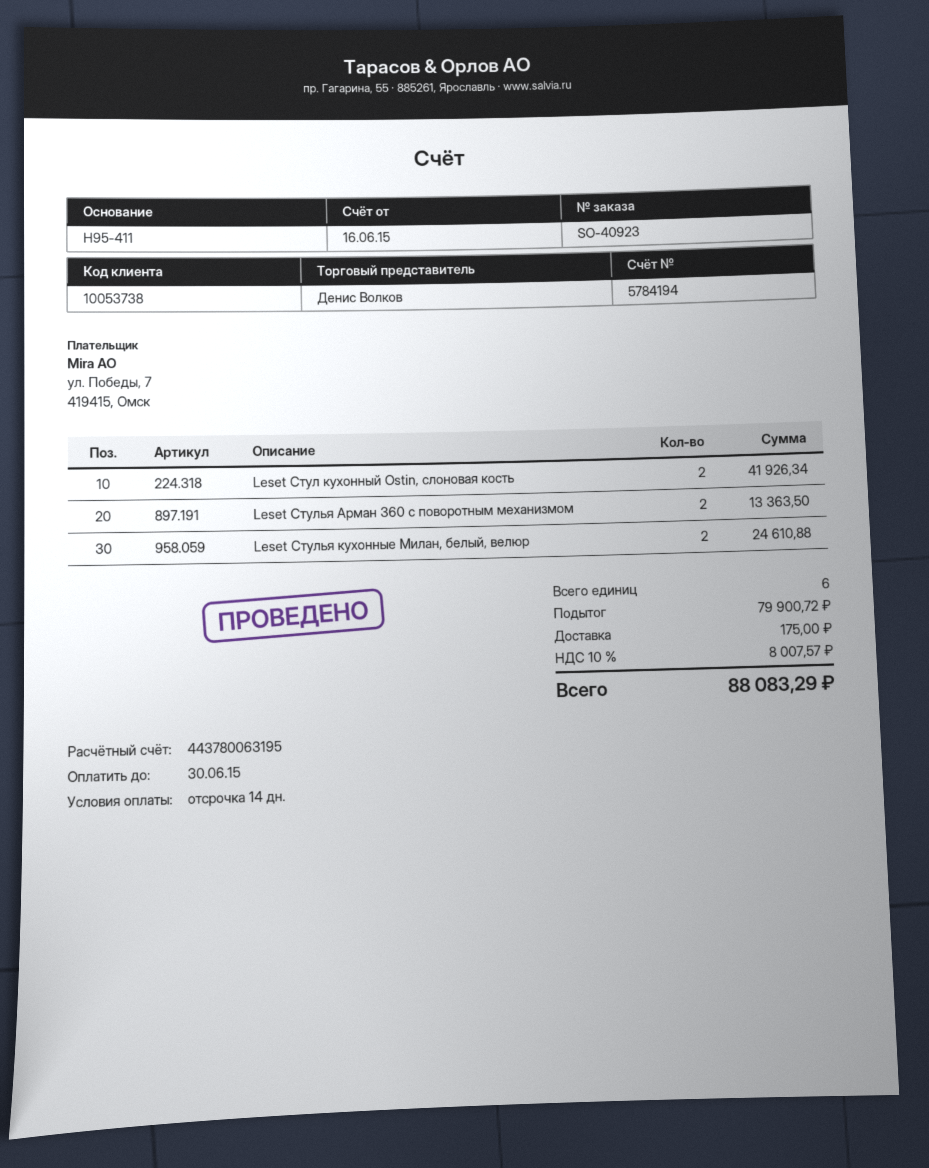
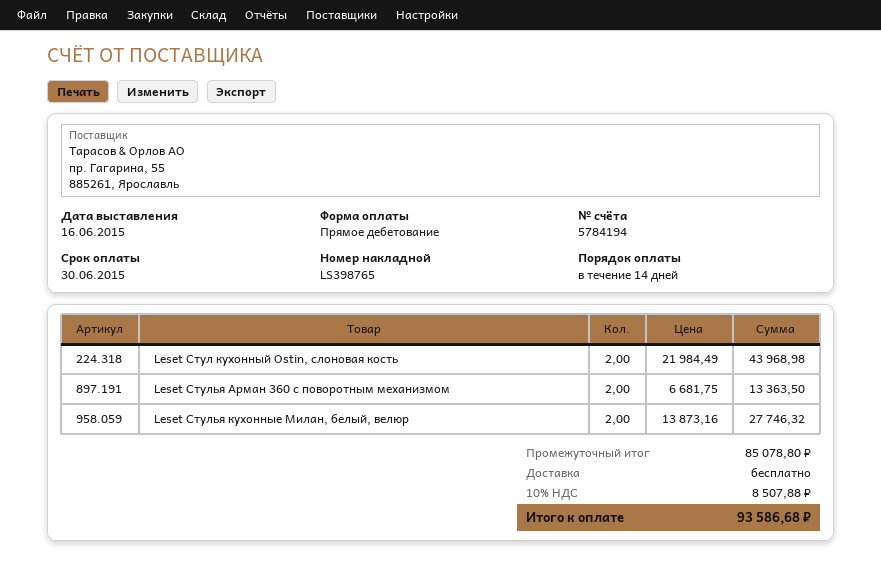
Leset Стул кухонный Ostin, слоновая кость: 2 for 41926.34 -> 2 for 43968.98
Leset Стулья кухонные Милан, белый, велюр: 2 for 24610.88 -> 2 for 27746.32
subtotal: 79900.72 -> 85078.80
shipping: 175.00 -> 0.00
tax: 10% = 8007.57 -> 10% = 8507.88
total: 88083.29 -> 93586.68

